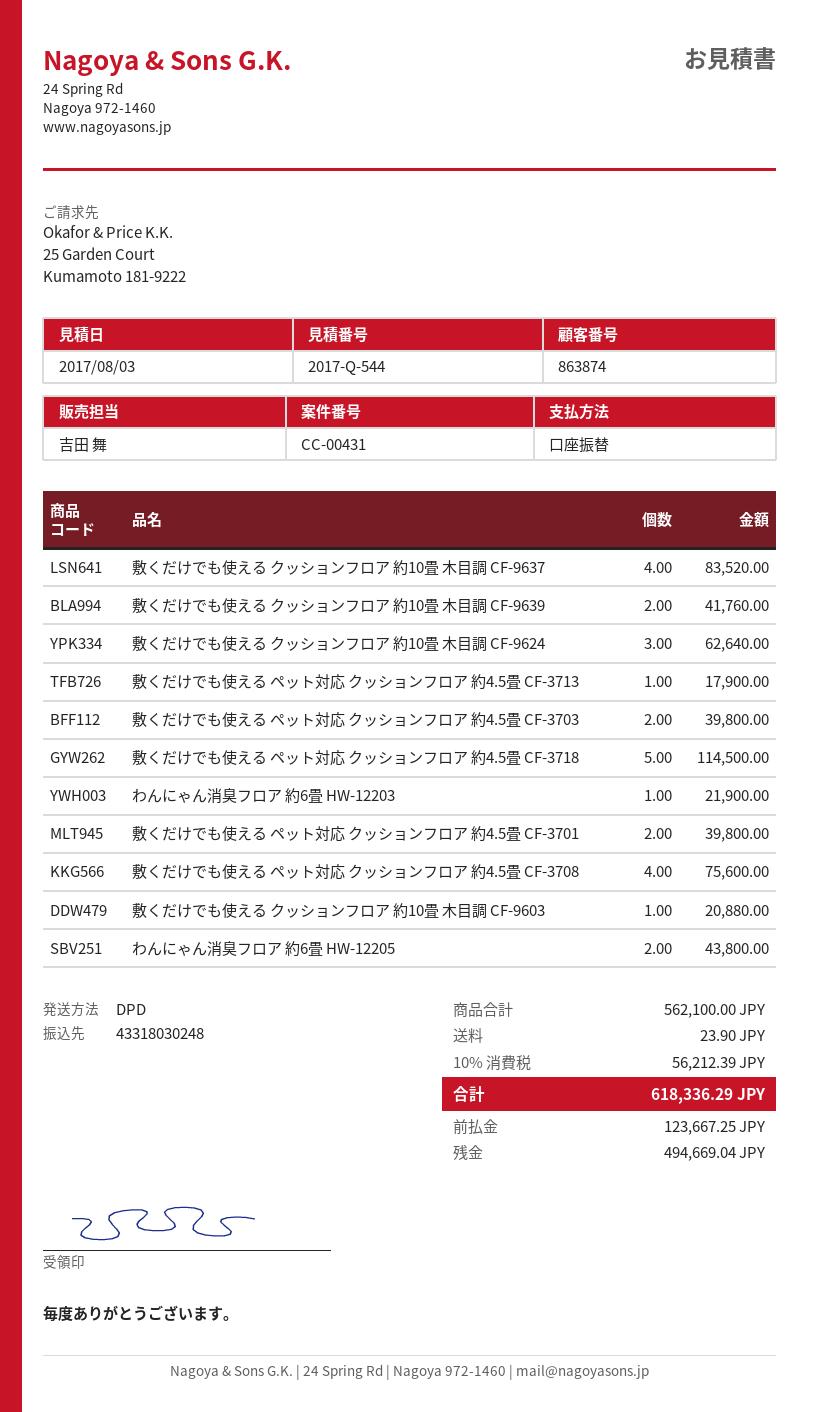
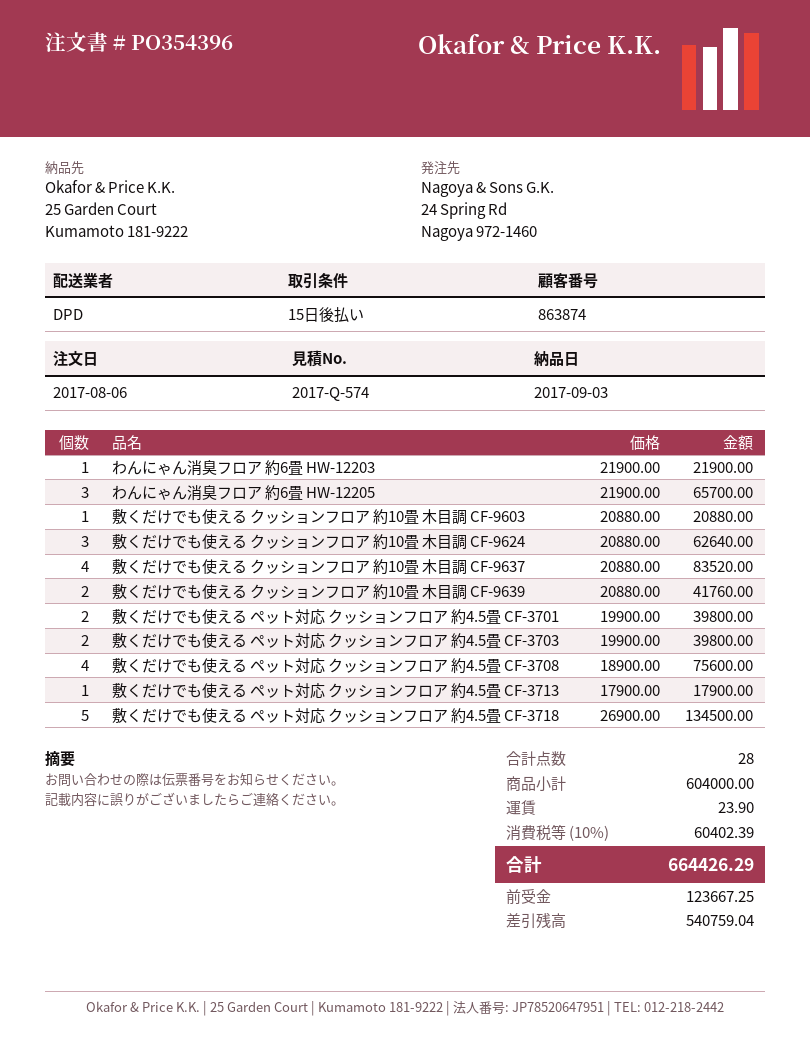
quote number: 2017-Q-544 -> 2017-Q-574
敷くだけでも使える ペット対応 クッションフロア 約4.5畳 CF-3718: 5 for 114500.00 -> 5 for 134500.00
わんにゃん消臭フロア 約6畳 HW-12205: 2 for 43800.00 -> 3 for 65700.00
subtotal: 562100.00 -> 604000.00
tax: 10% = 56212.39 -> 10% = 60402.39
total: 618336.29 -> 664426.29
balance: 494669.04 -> 540759.04

